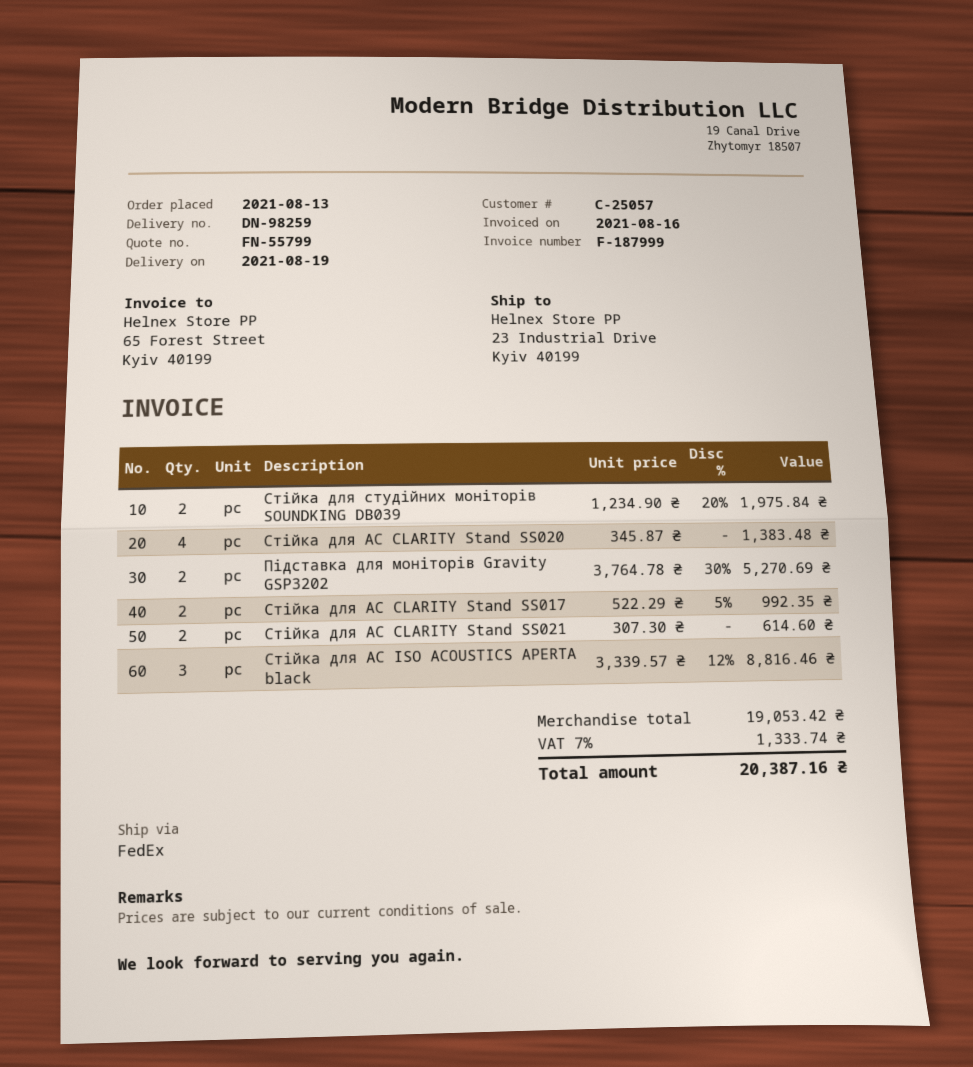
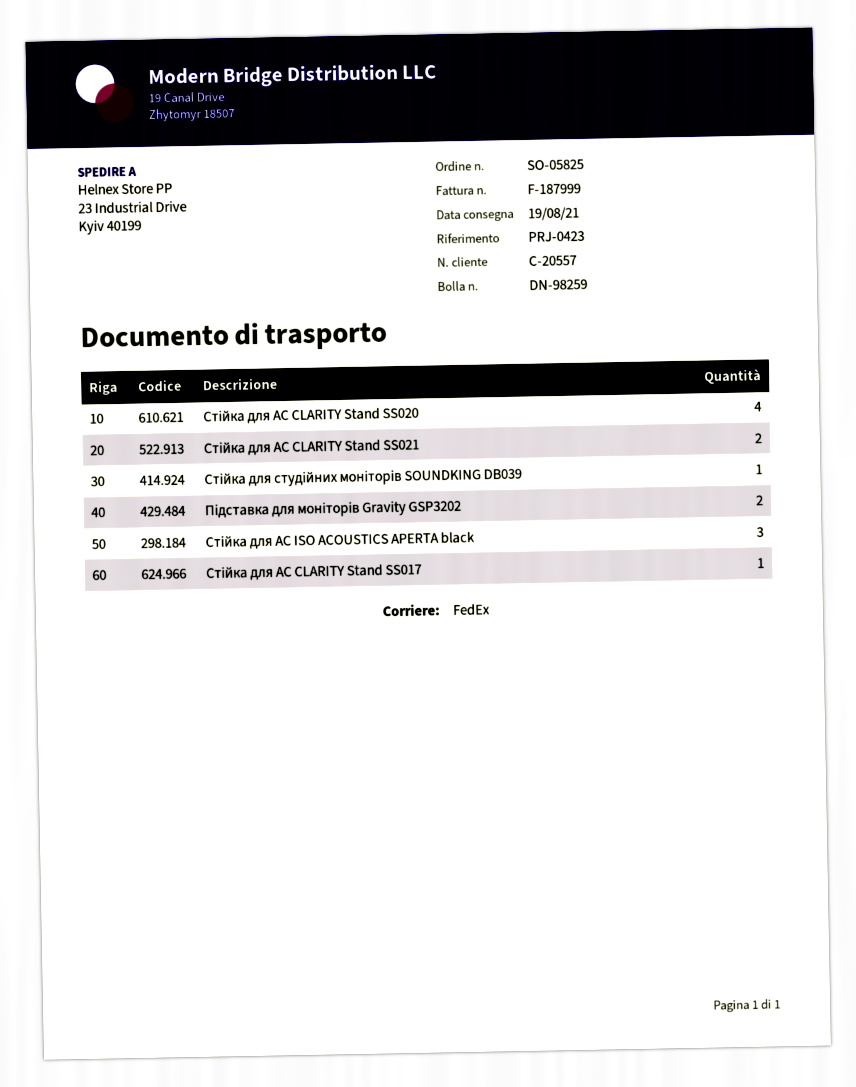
customer number: C-25057 -> C-20557
Стійка для студійних моніторів SOUNDKING DB039: 2 -> 1
Стійка для АС CLARITY Stand SS017: 2 -> 1

